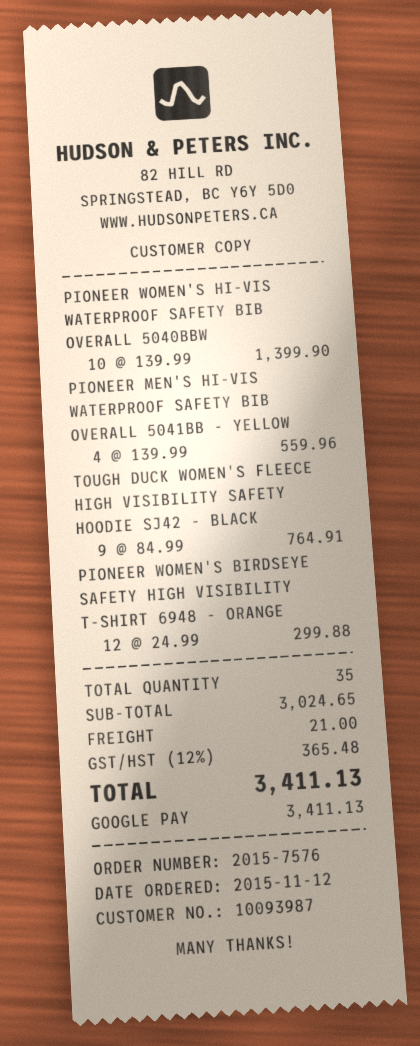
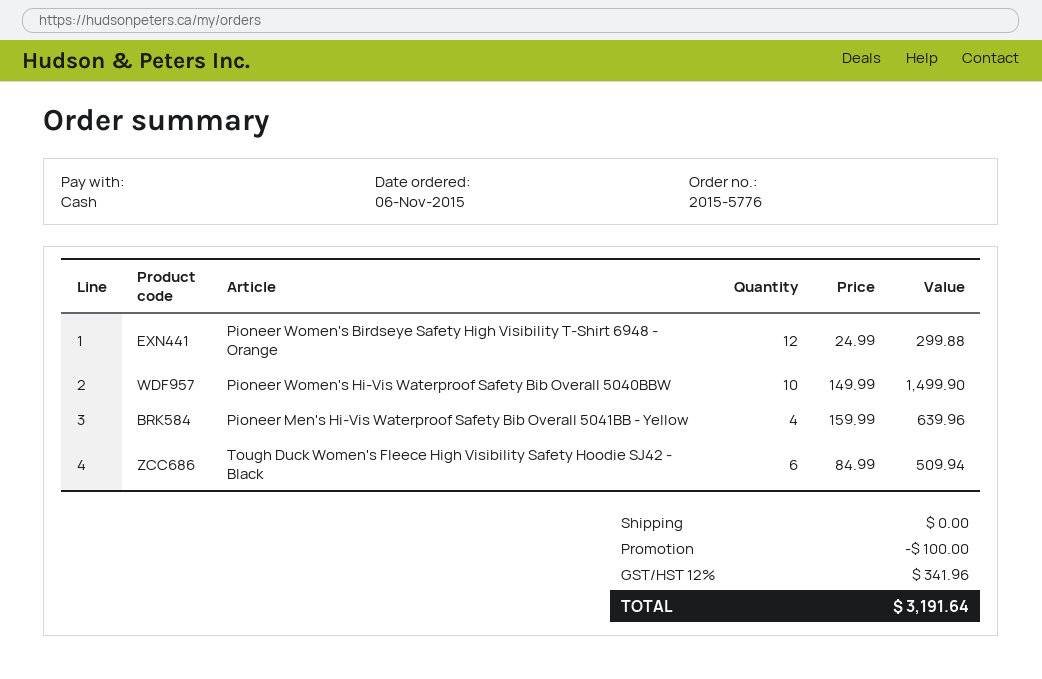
order number: 2015-7576 -> 2015-5776
order date: 2015-11-12 -> 2015-11-06
payment method: Google Pay -> cash
PIONEER WOMEN'S HI-VIS WATERPROOF SAFETY BIB OVERALL 5040BBW: 10 x 139.99 = 1399.90 -> 10 x 149.99 = 1499.90
PIONEER MEN'S HI-VIS WATERPROOF SAFETY BIB OVERALL 5041BB - YELLOW: 4 x 139.99 = 559.96 -> 4 x 159.99 = 639.96
TOUGH DUCK WOMEN'S FLEECE HIGH VISIBILITY SAFETY HOODIE SJ42 - BLACK: 9 x 84.99 = 764.91 -> 6 x 84.99 = 509.94
discount: none -> 100.00
shipping: 21.00 -> 0.00
tax: 12% = 365.48 -> 12% = 341.96
total: 3411.13 -> 3191.64

